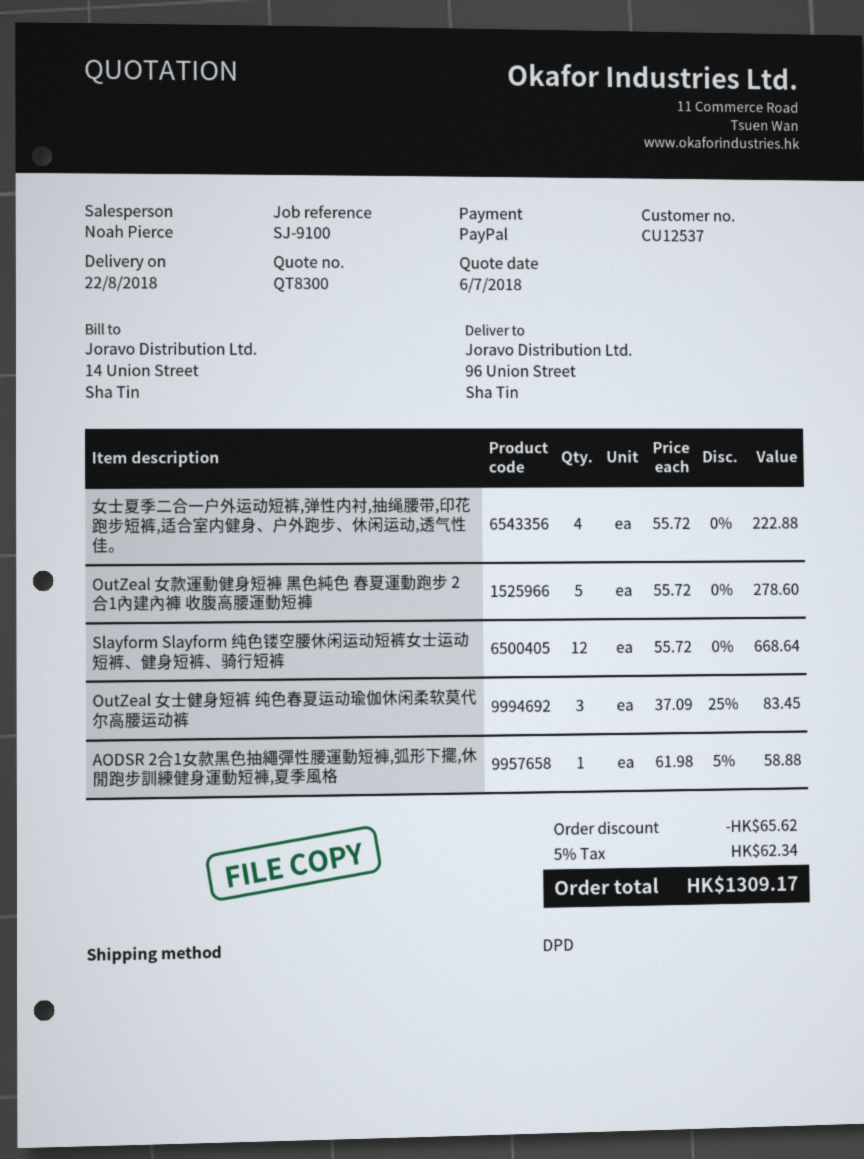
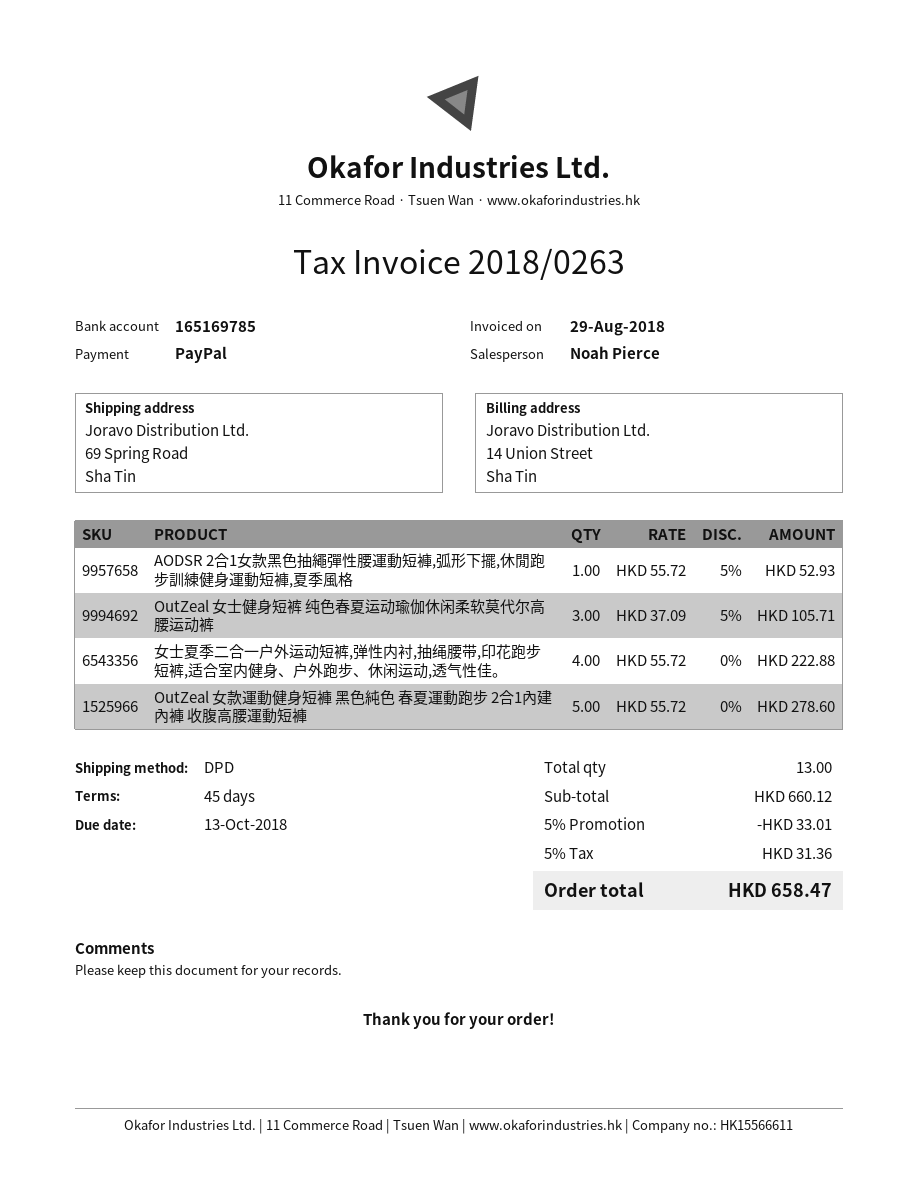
ship to: 96 Union Street, Sha Tin -> 69 Spring Road, Sha Tin
Slayform Slayform 纯色镂空腰休闲运动短裤女士运动短裤、健身短裤、骑行短裤: 12 x 55.72 = 668.64 -> none
OutZeal 女士健身短裤 纯色春夏运动瑜伽休闲柔软莫代尔高腰运动裤: 3 x 37.09 - 25% = 83.45 -> 3 x 37.09 - 5% = 105.71
AODSR 2合1女款黑色抽繩彈性腰運動短褲,弧形下擺,休閒跑步訓練健身運動短褲,夏季風格: 1 x 61.98 - 5% = 58.88 -> 1 x 55.72 - 5% = 52.93
discount: 65.62 -> 33.01
tax: 5% = 62.34 -> 5% = 31.36
total: 1309.17 -> 658.47

